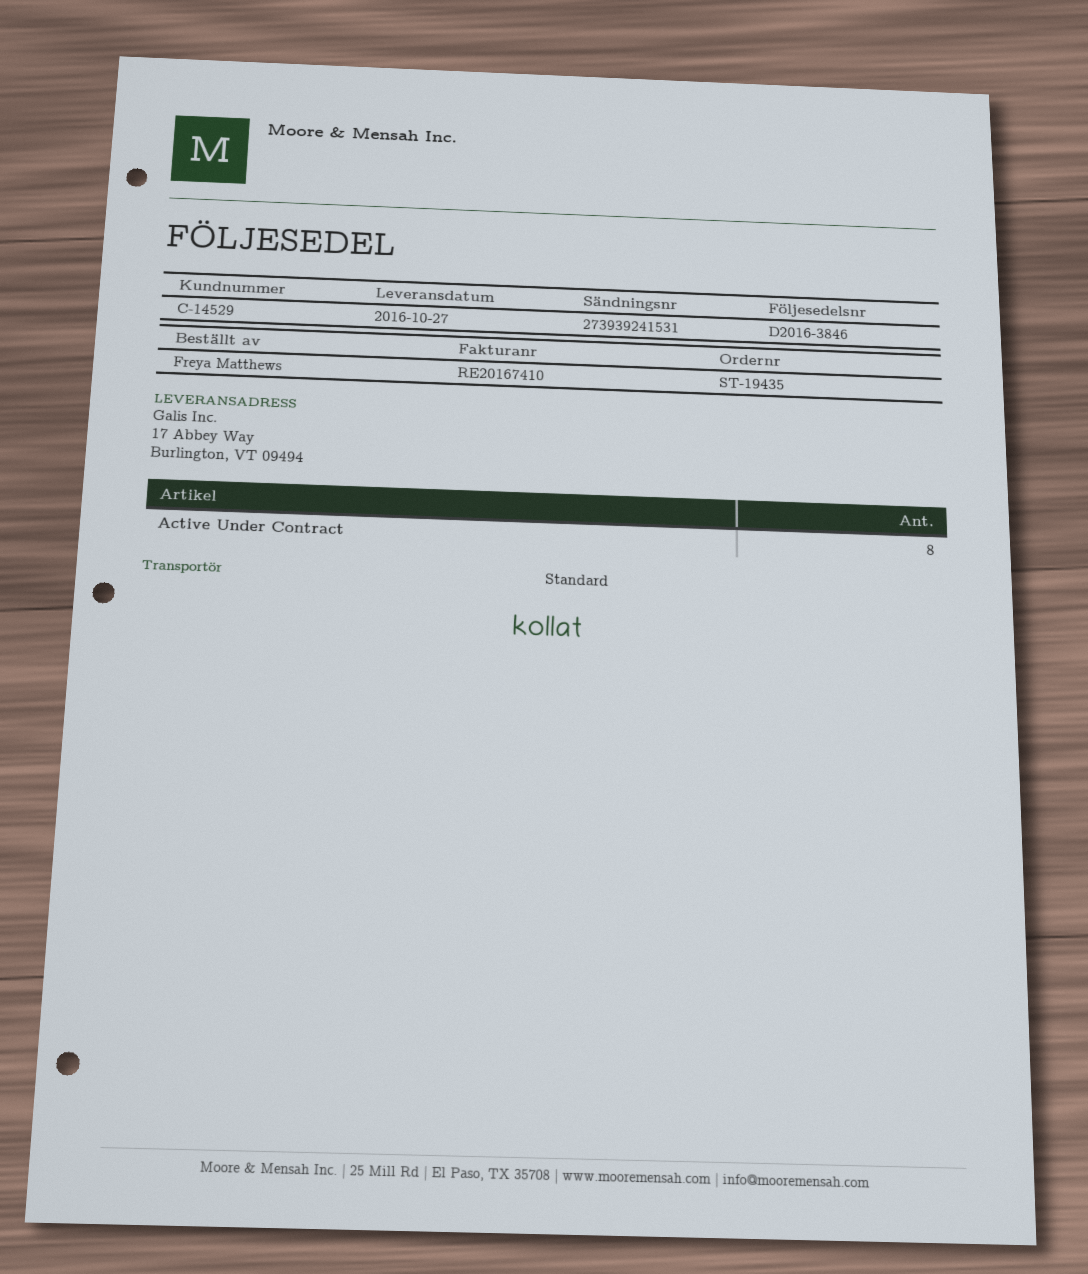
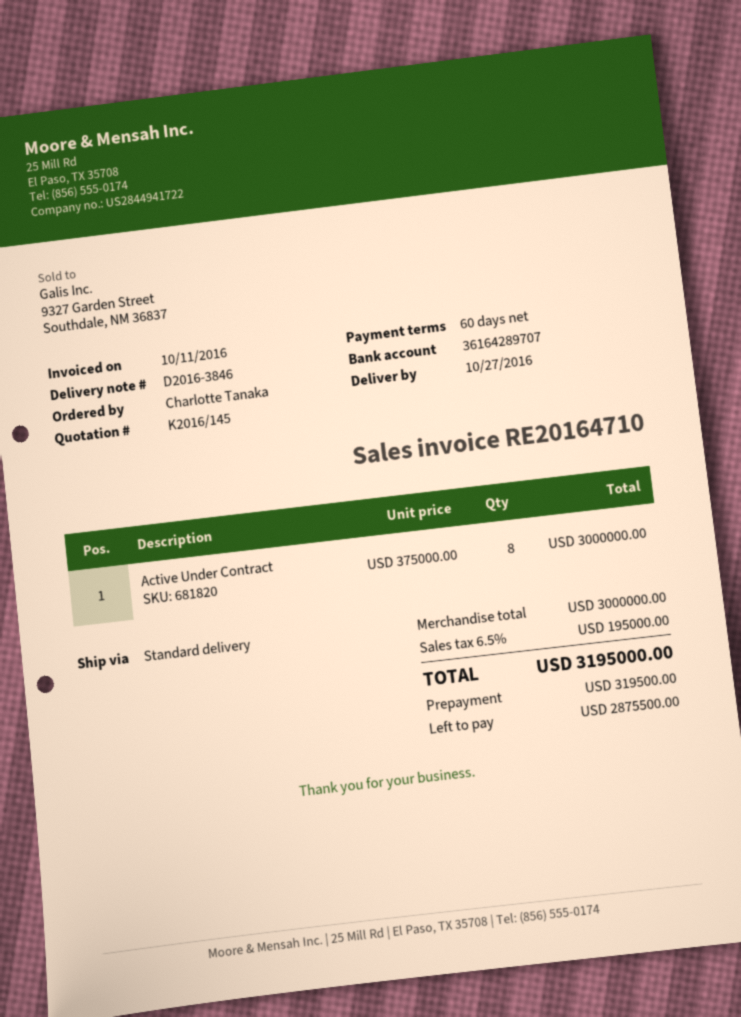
invoice number: RE20167410 -> RE20164710
ordered by: Freya Matthews -> Charlotte Tanaka

